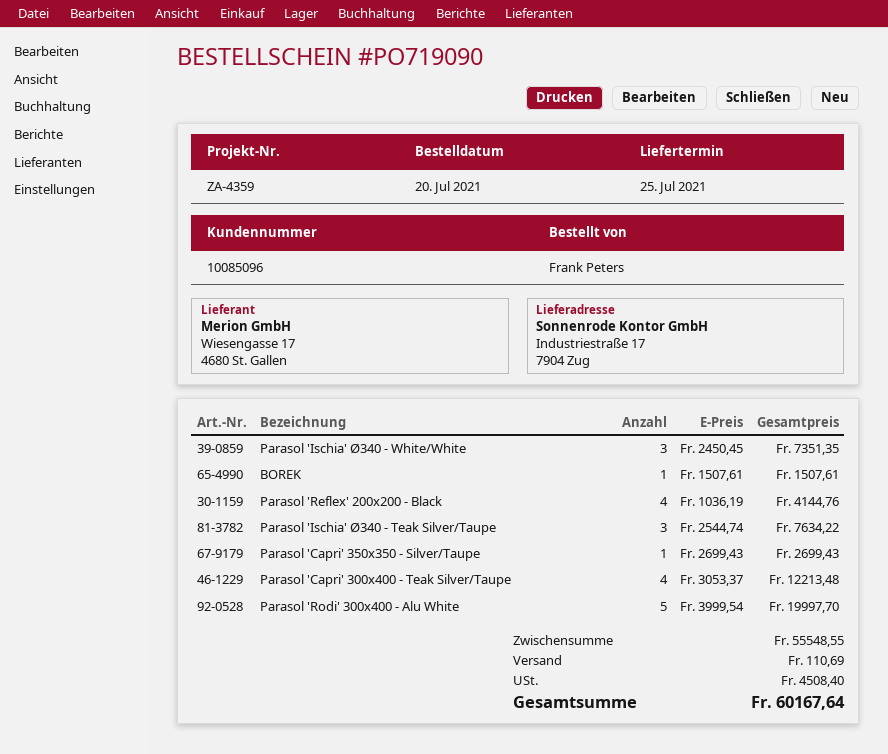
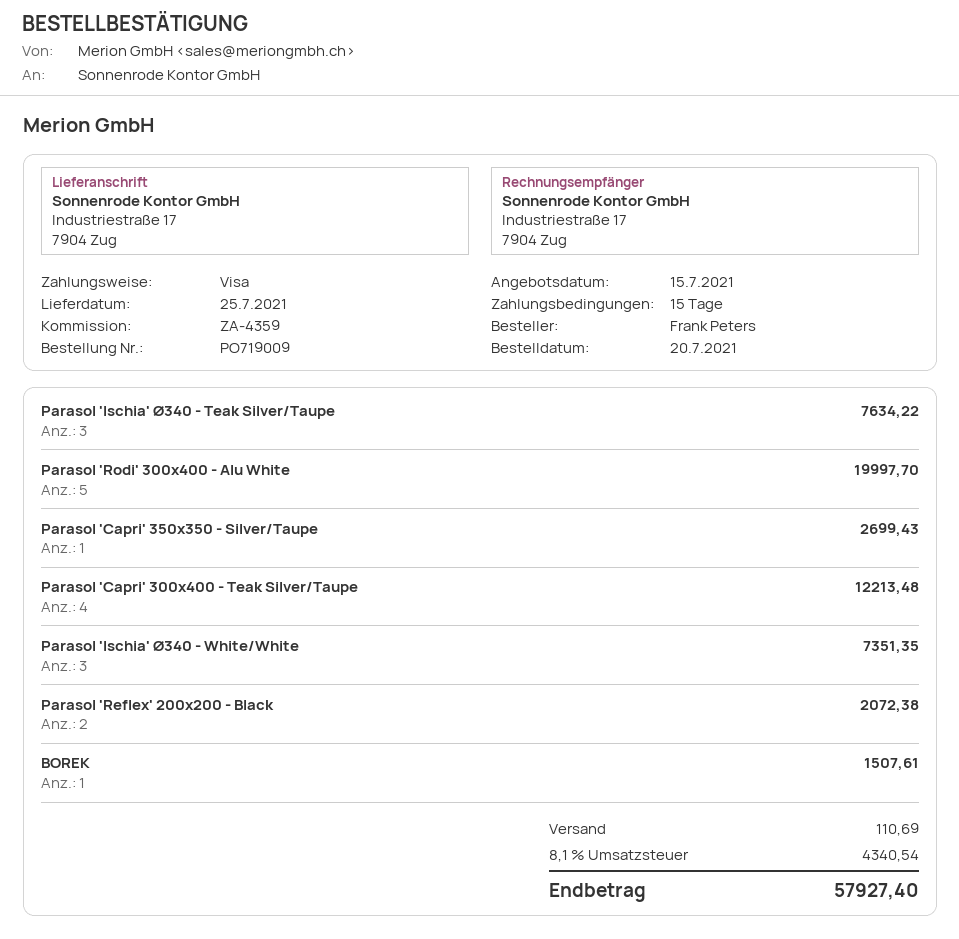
order number: PO719090 -> PO719009
Parasol 'Reflex' 200x200 - Black: 4 for 4144.76 -> 2 for 2072.38
tax: 4508.40 -> 4340.54
total: 60167.64 -> 57927.40

